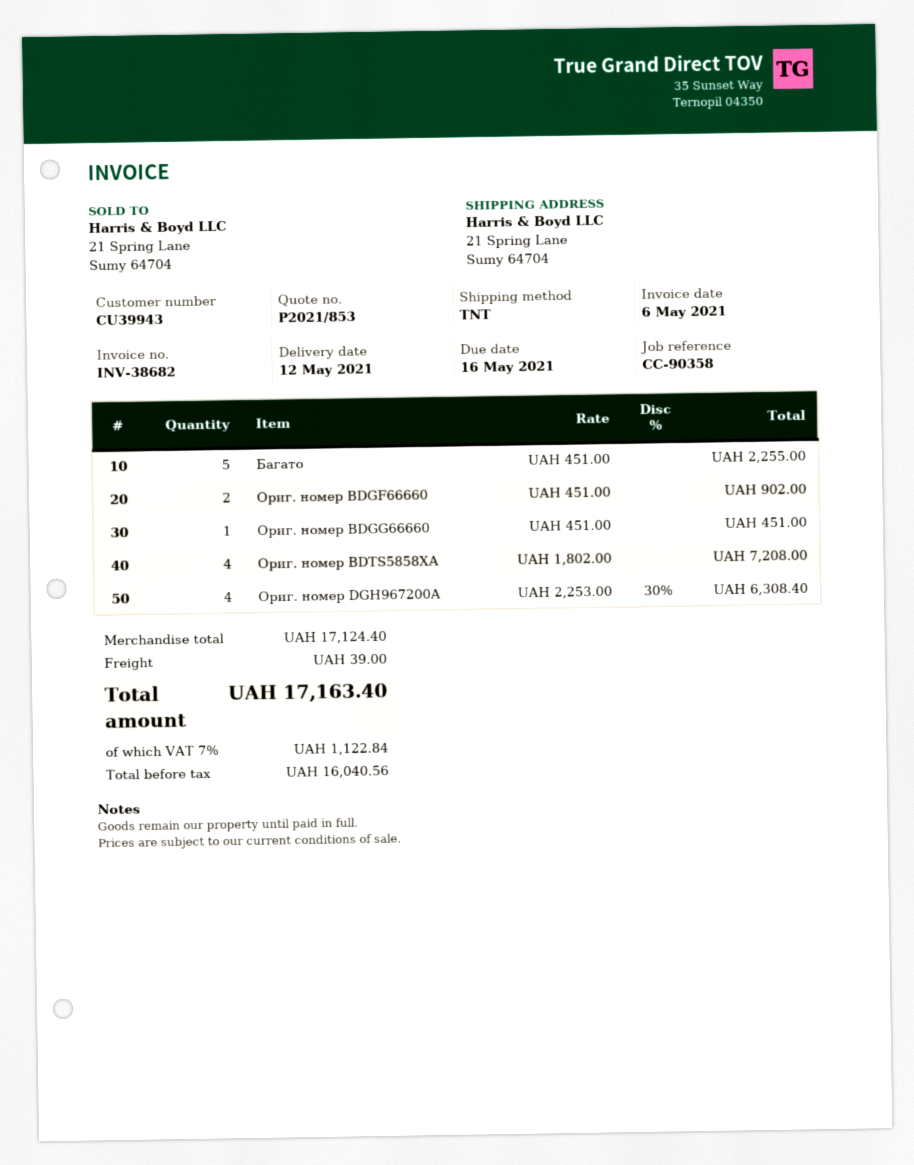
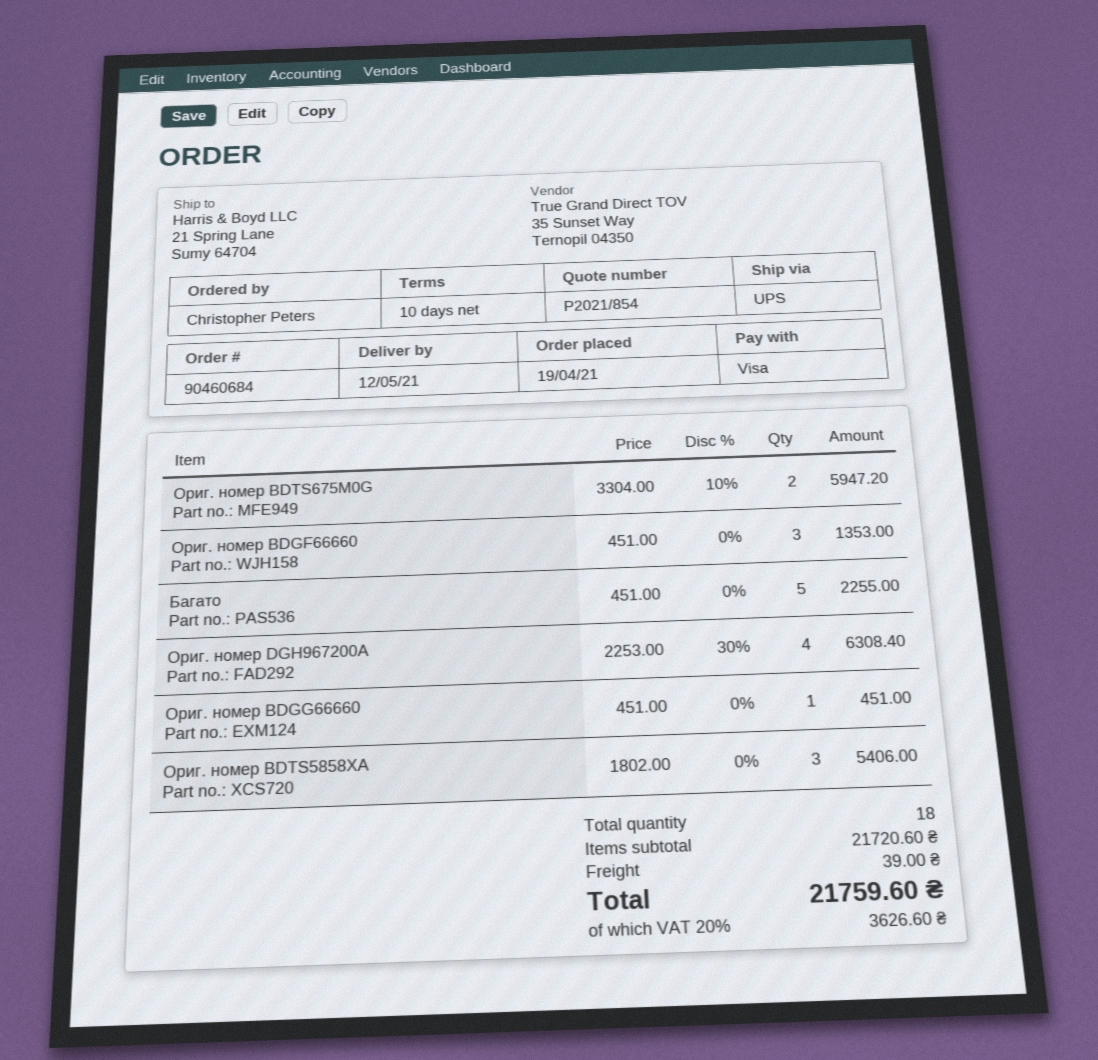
quote number: P2021/853 -> P2021/854
shipping method: TNT -> UPS
Ориг. номер BDGF66660: 2 x 451.00 = 902.00 -> 3 x 451.00 = 1353.00
Ориг. номер BDTS5858XA: 4 x 1802.00 = 7208.00 -> 3 x 1802.00 = 5406.00
Ориг. номер BDTS675M0G: none -> 2 x 3304.00 - 10% = 5947.20
subtotal: 17124.40 -> 21720.60
tax: 7% = 1122.84 -> 20% = 3626.60
total: 17163.40 -> 21759.60

